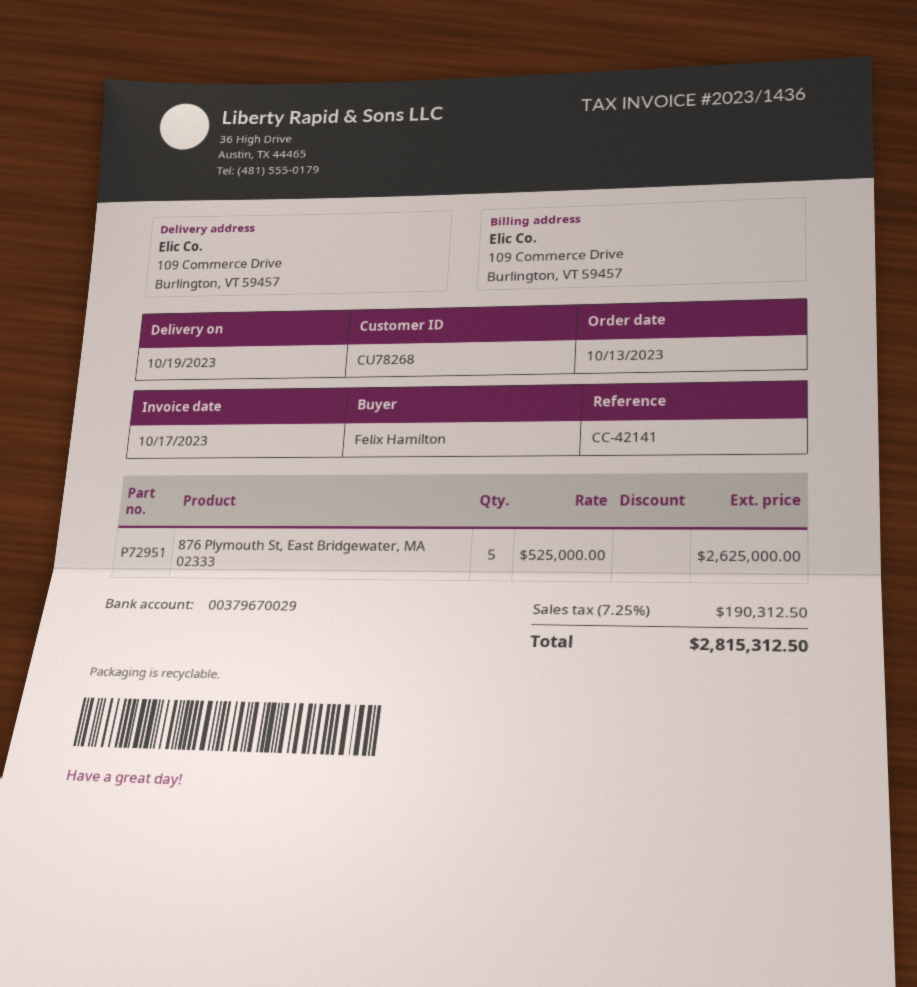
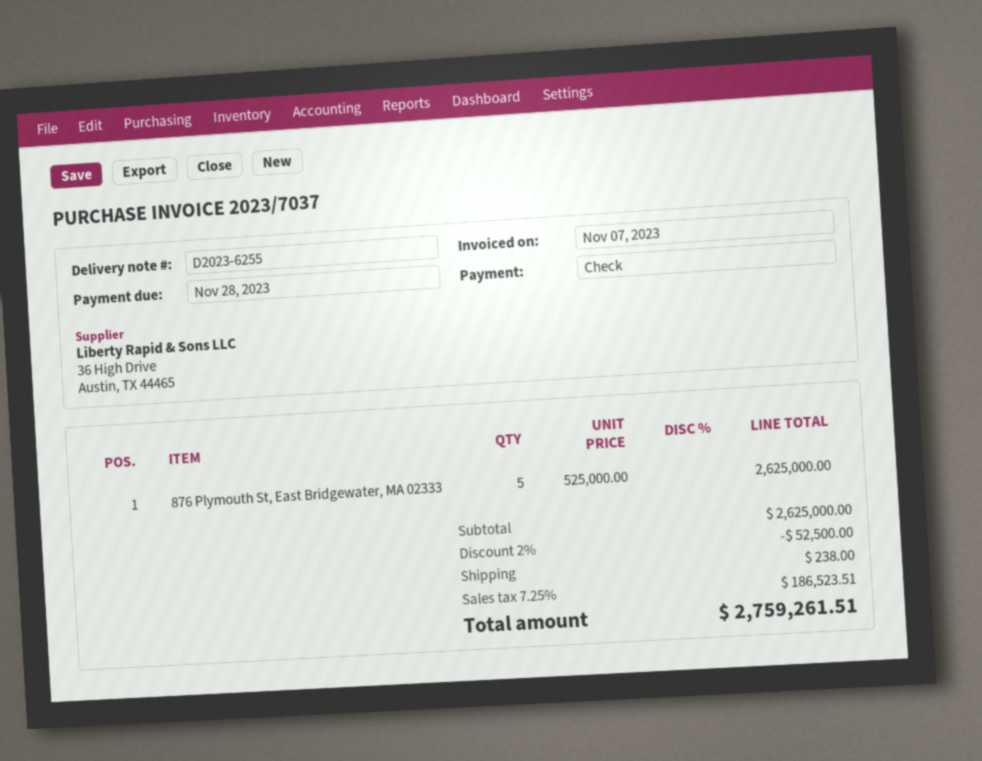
invoice number: 2023/1436 -> 2023/7037
invoice date: 2023-10-17 -> 2023-11-07
discount: none -> 2% = 52500.00
shipping: none -> 238.00
tax: 7.25% = 190312.50 -> 7.25% = 186523.51
total: 2815312.50 -> 2759261.51

